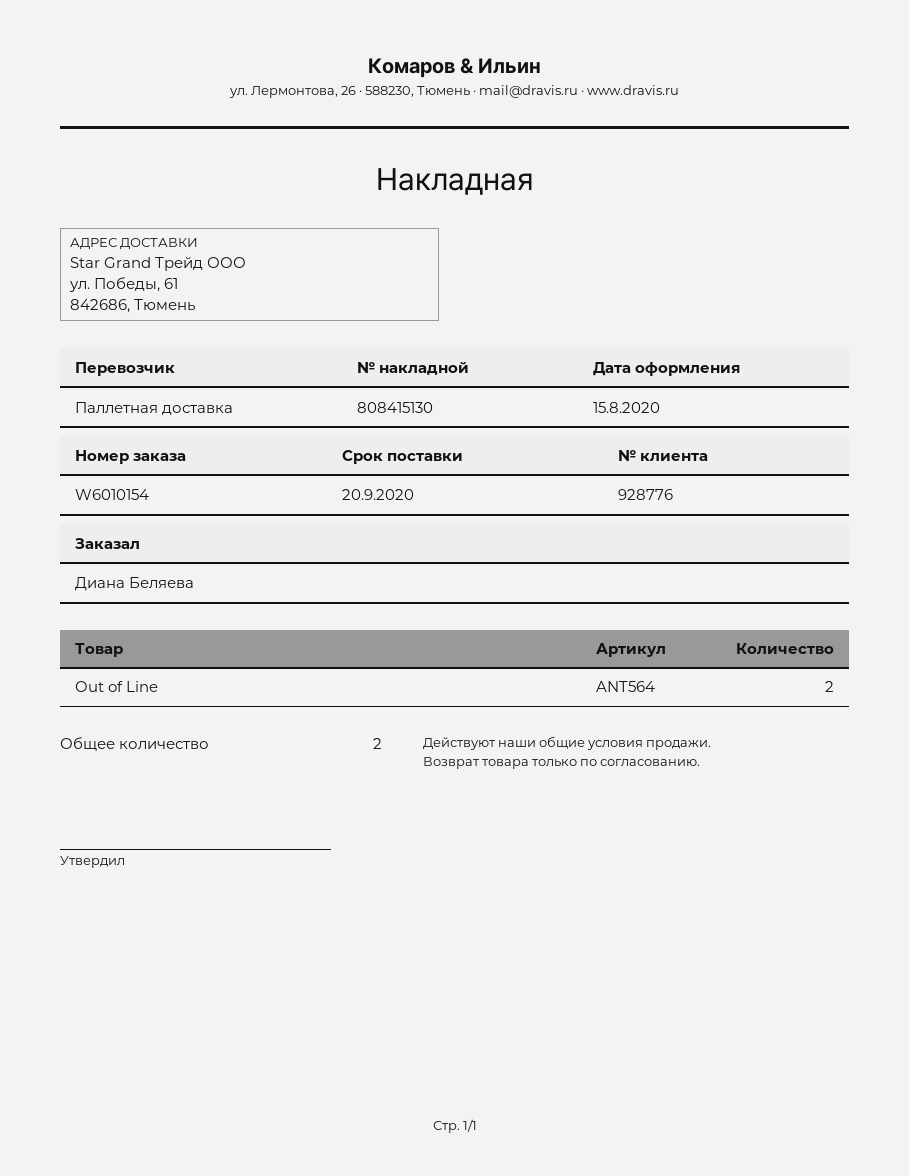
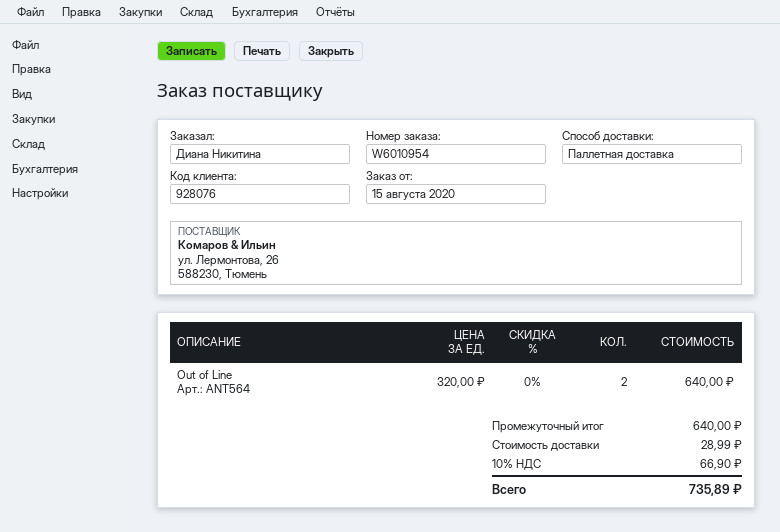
order number: W6010154 -> W6010954
customer number: 928776 -> 928076
ordered by: Диана Беляева -> Диана Никитина

